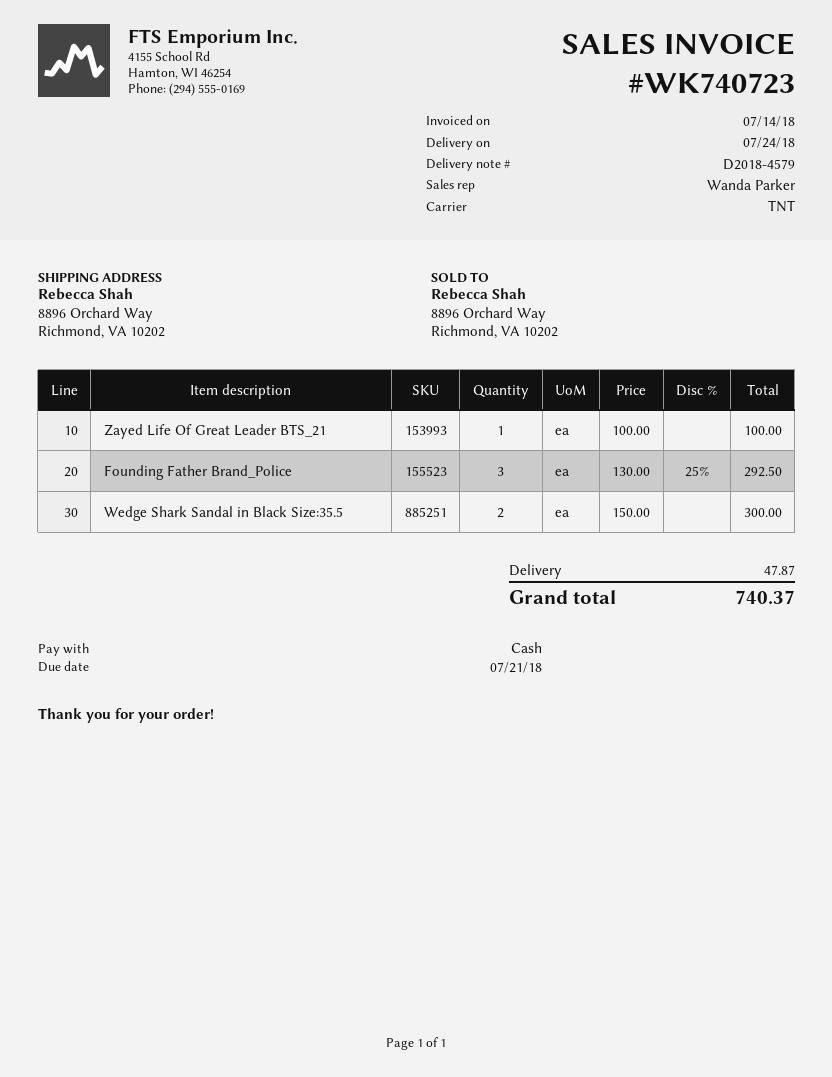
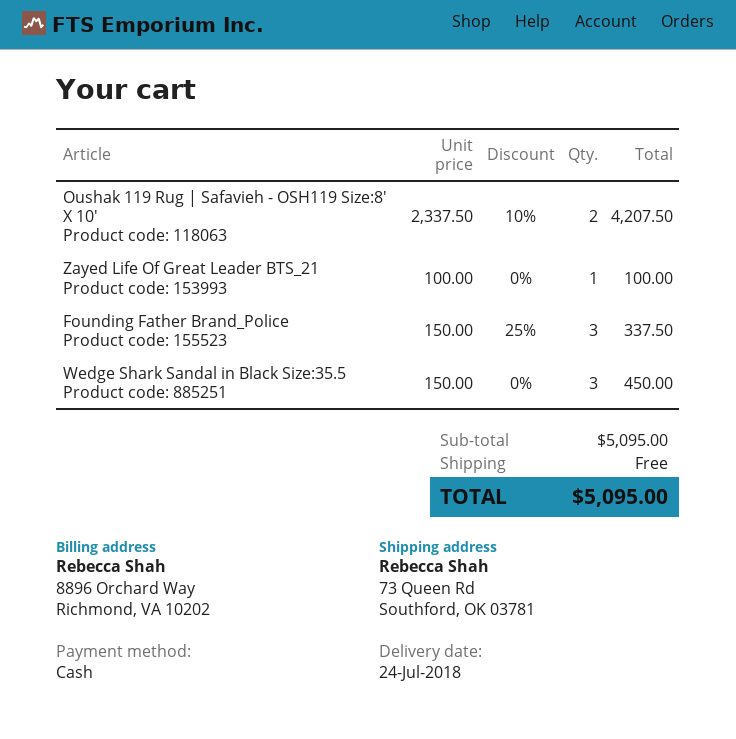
ship to: 8896 Orchard Way, Richmond, VA 10202 -> 73 Queen Rd, Southford, OK 03781
Founding Father Brand_Police: 3 x 130.00 - 25% = 292.50 -> 3 x 150.00 - 25% = 337.50
Wedge Shark Sandal in Black Size:35.5: 2 x 150.00 = 300.00 -> 3 x 150.00 = 450.00
Oushak 119 Rug | Safavieh - OSH119 Size:8' X 10': none -> 2 x 2337.50 - 10% = 4207.50
shipping: 47.87 -> 0.00
total: 740.37 -> 5095.00

